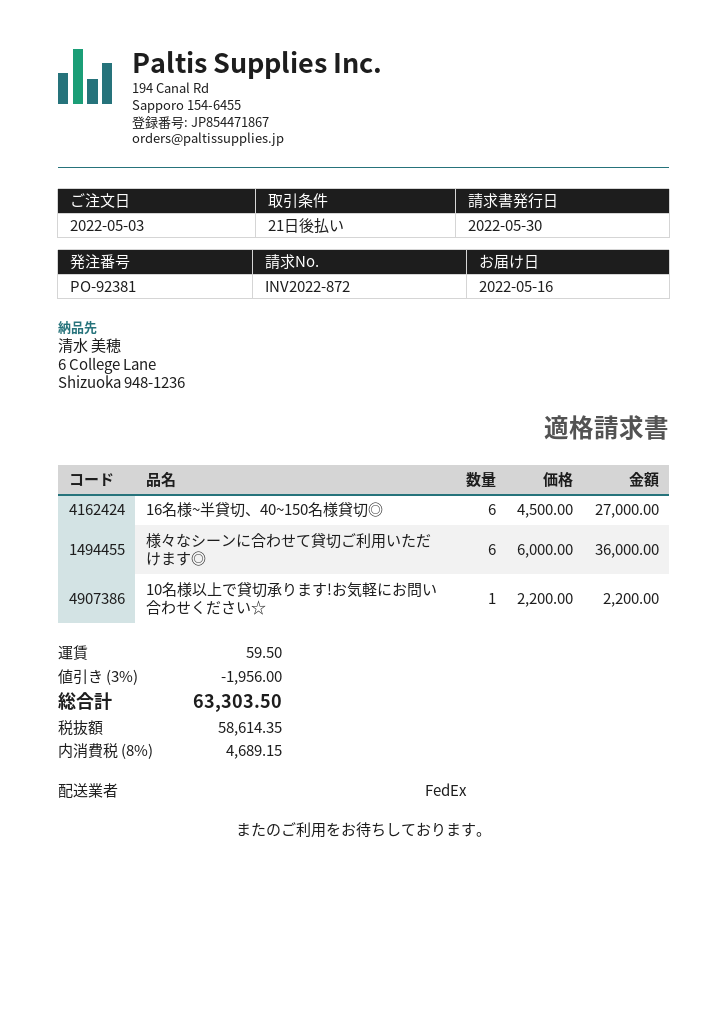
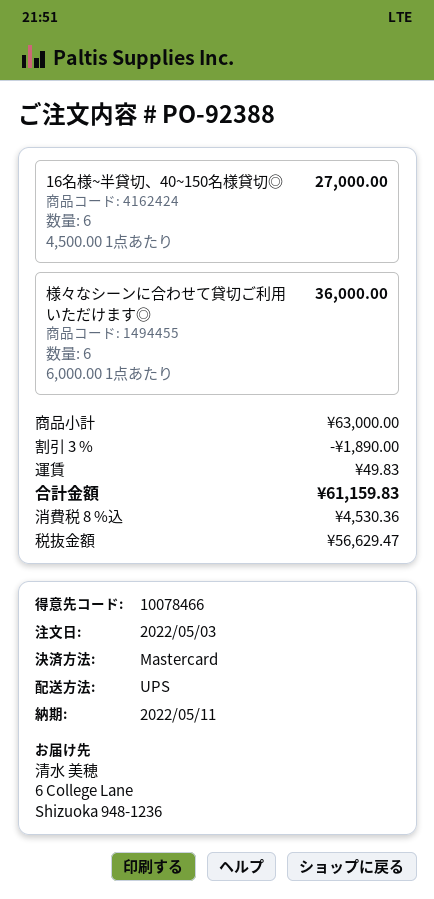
order number: PO-92381 -> PO-92388
delivery date: 2022-05-16 -> 2022-05-11
shipping method: FedEx -> UPS
10名様以上で貸切承ります!お気軽にお問い合わせください☆: 1 x 2200.00 = 2200.00 -> none
discount: 3% = 1956.00 -> 3% = 1890.00
shipping: 59.50 -> 49.83
net: 58614.35 -> 56629.47
tax: 8% = 4689.15 -> 8% = 4530.36
total: 63303.50 -> 61159.83

